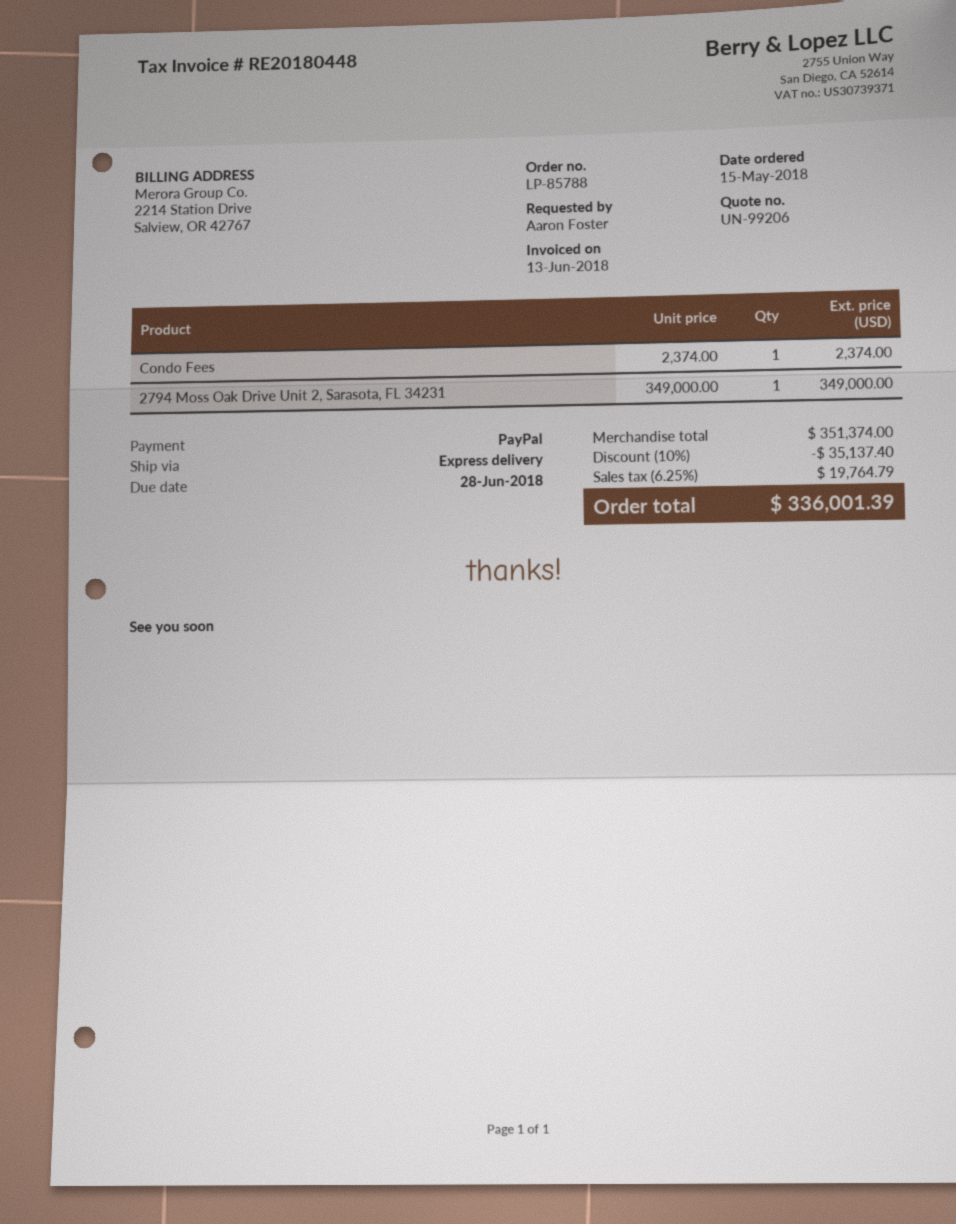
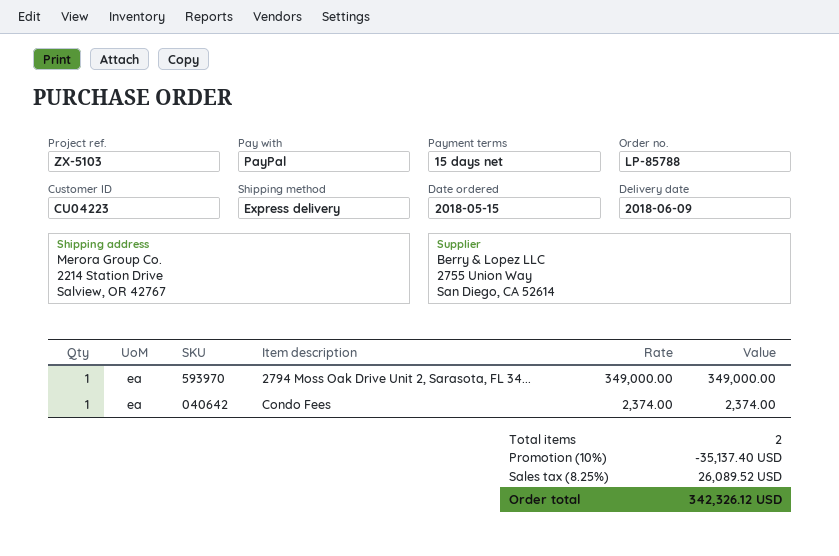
tax: 6.25% = 19764.79 -> 8.25% = 26089.52
total: 336001.39 -> 342326.12

